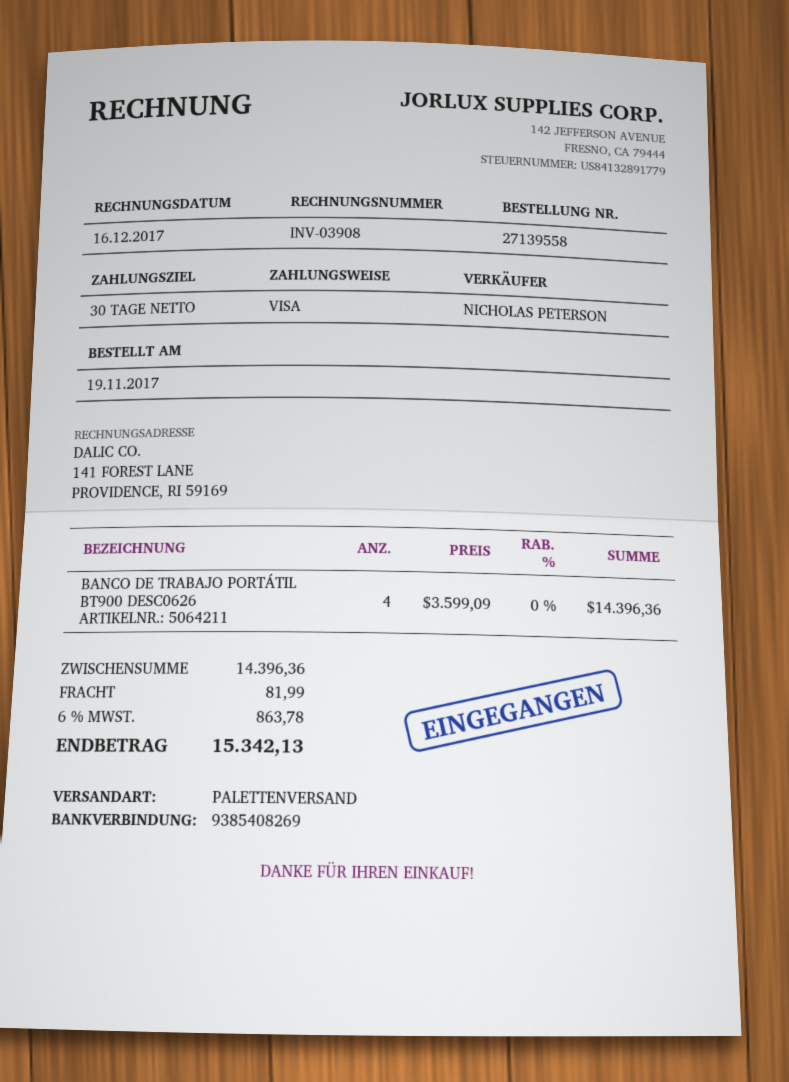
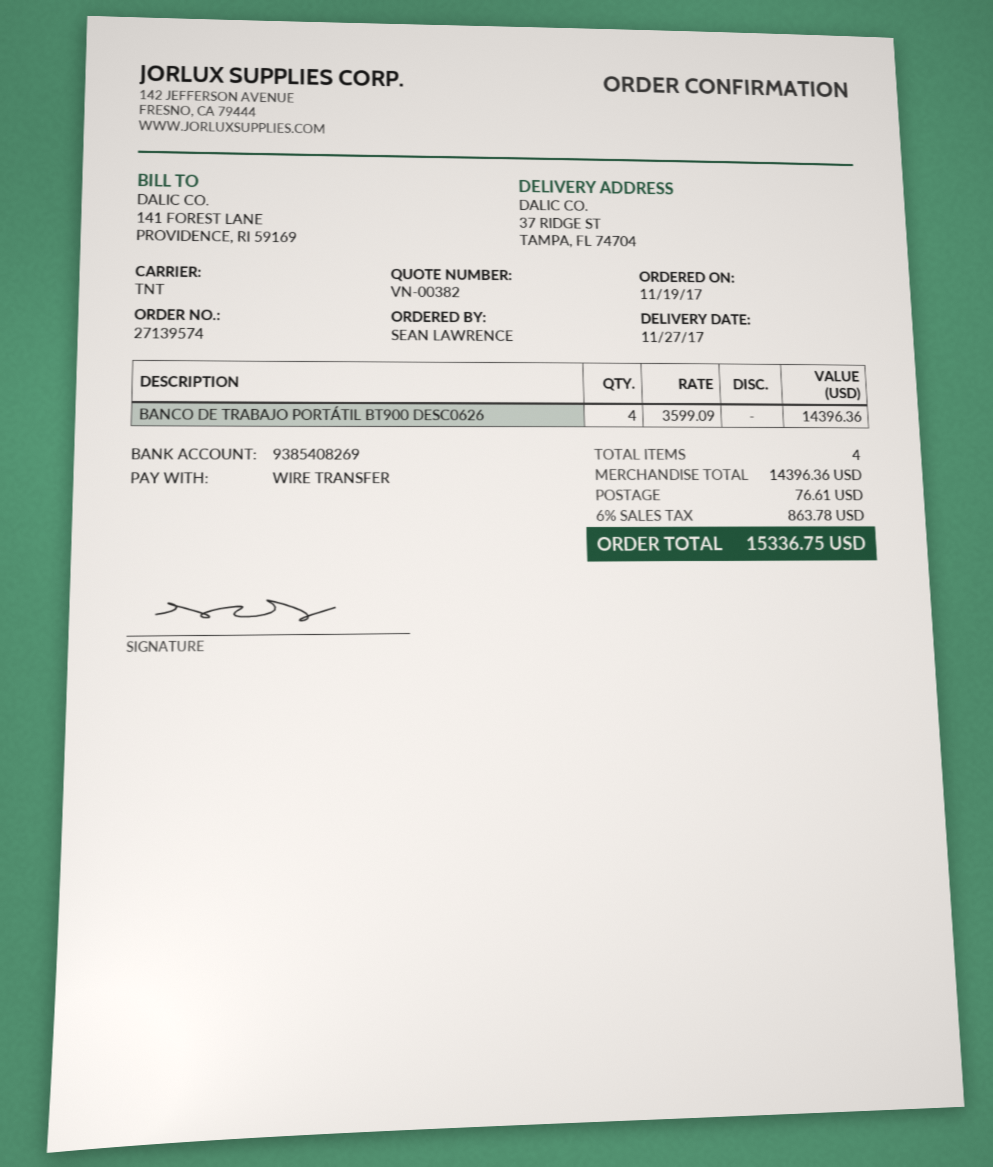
order number: 27139558 -> 27139574
payment method: Visa -> bank transfer
shipping method: pallet freight -> TNT
shipping: 81.99 -> 76.61
total: 15342.13 -> 15336.75

